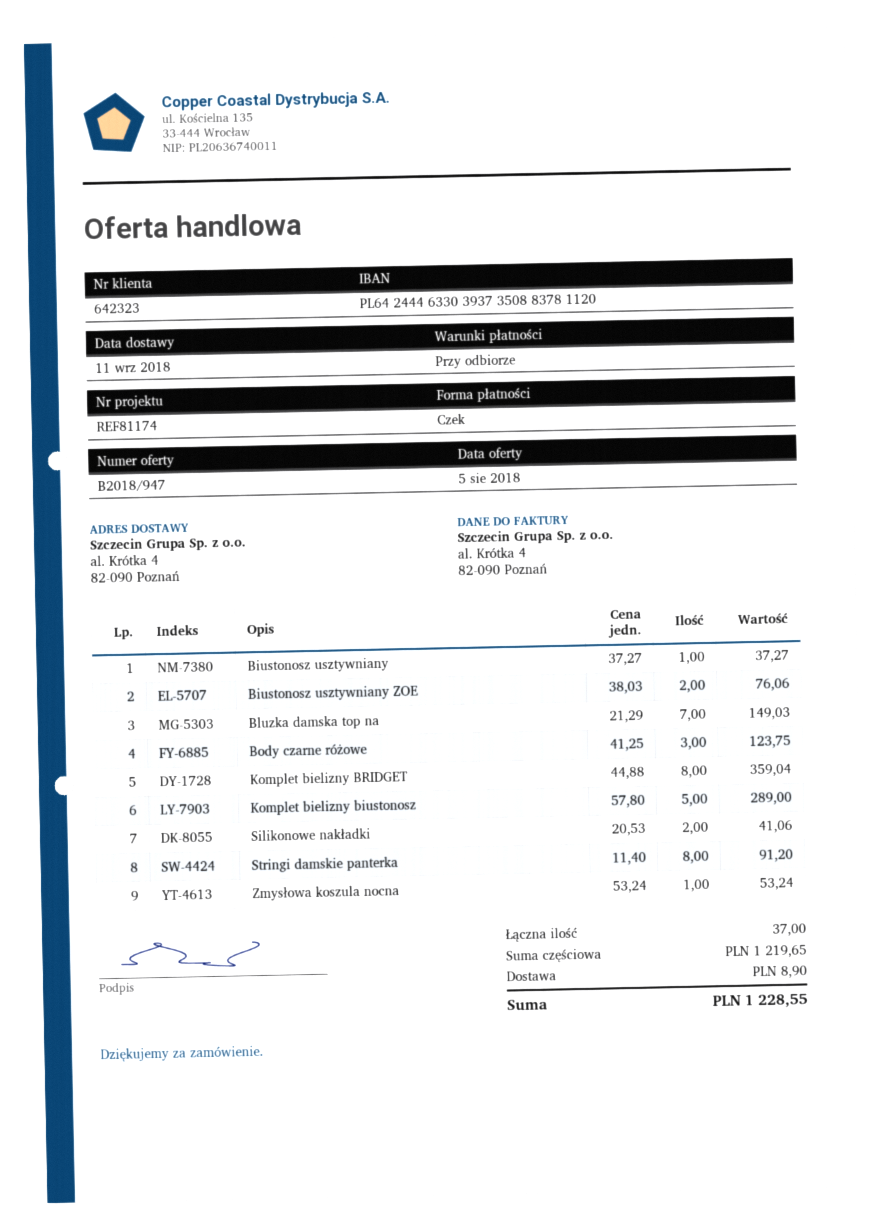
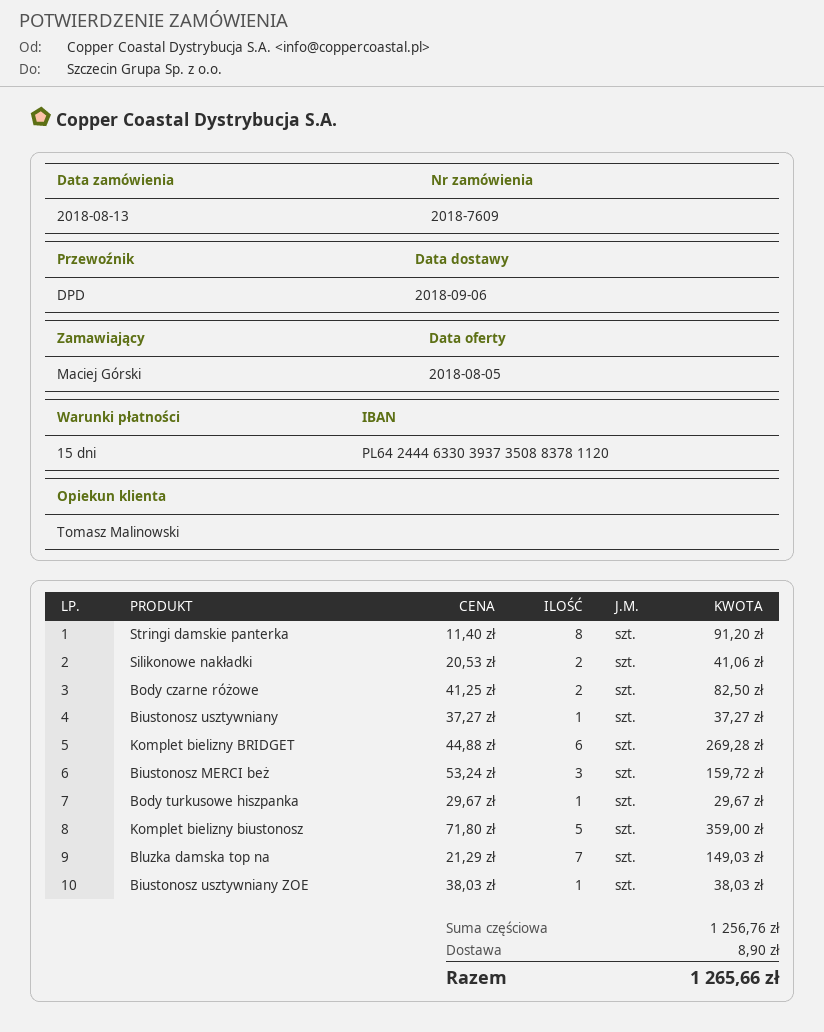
delivery date: 2018-09-11 -> 2018-09-06
payment terms: on receipt -> 15 days
Biustonosz usztywniany ZOE: 2 x 38.03 = 76.06 -> 1 x 38.03 = 38.03
Body czarne różowe: 3 x 41.25 = 123.75 -> 2 x 41.25 = 82.50
Komplet bielizny BRIDGET: 8 x 44.88 = 359.04 -> 6 x 44.88 = 269.28
Komplet bielizny biustonosz: 5 x 57.80 = 289.00 -> 5 x 71.80 = 359.00
Zmysłowa koszula nocna: 1 x 53.24 = 53.24 -> none
Biustonosz MERCI beż: none -> 3 x 53.24 = 159.72
Body turkusowe hiszpanka: none -> 1 x 29.67 = 29.67
subtotal: 1219.65 -> 1256.76
total: 1228.55 -> 1265.66

